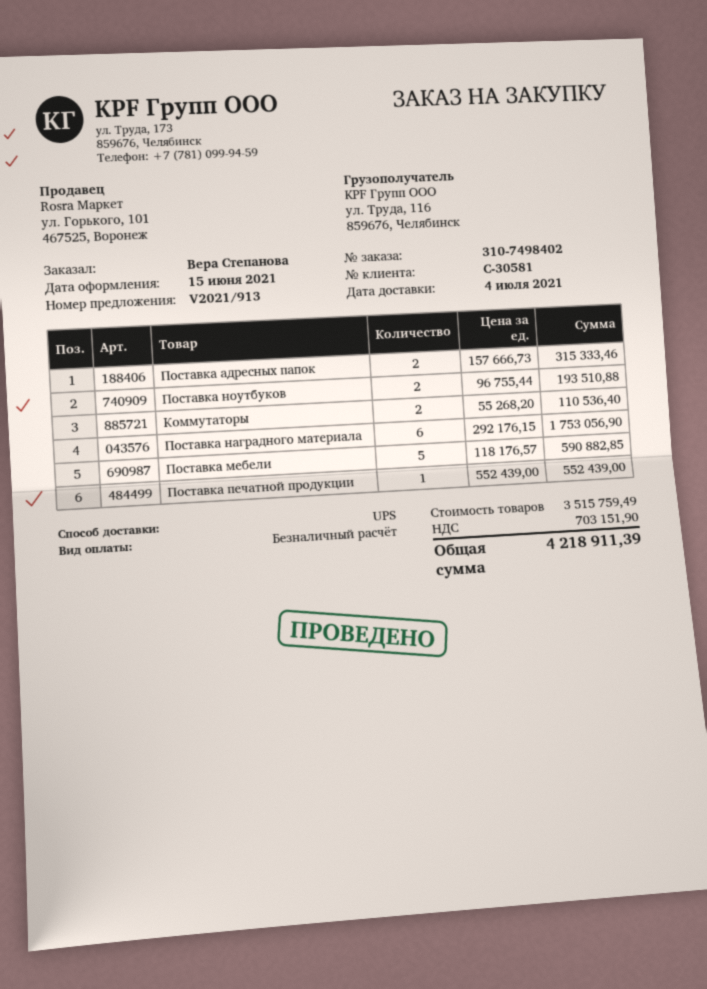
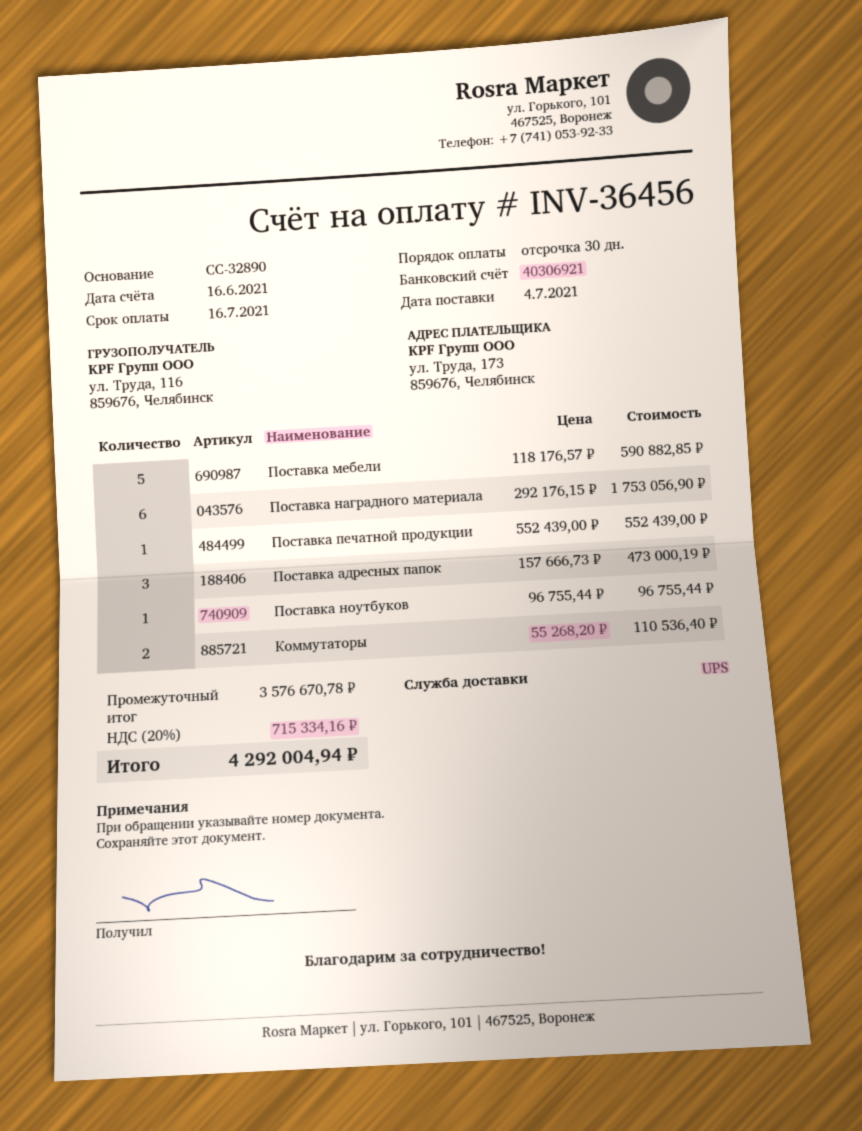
Поставка адресных папок: 2 x 157666.73 = 315333.46 -> 3 x 157666.73 = 473000.19
Поставка ноутбуков: 2 x 96755.44 = 193510.88 -> 1 x 96755.44 = 96755.44
subtotal: 3515759.49 -> 3576670.78
tax: 703151.90 -> 715334.16
total: 4218911.39 -> 4292004.94

